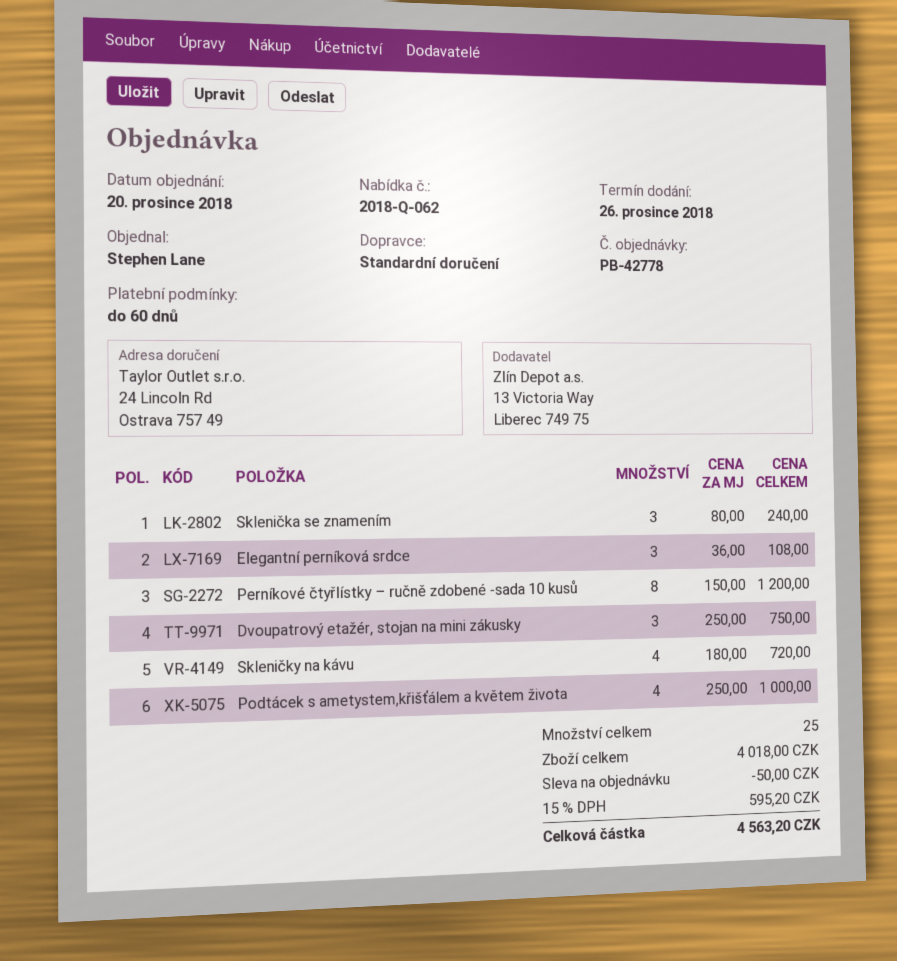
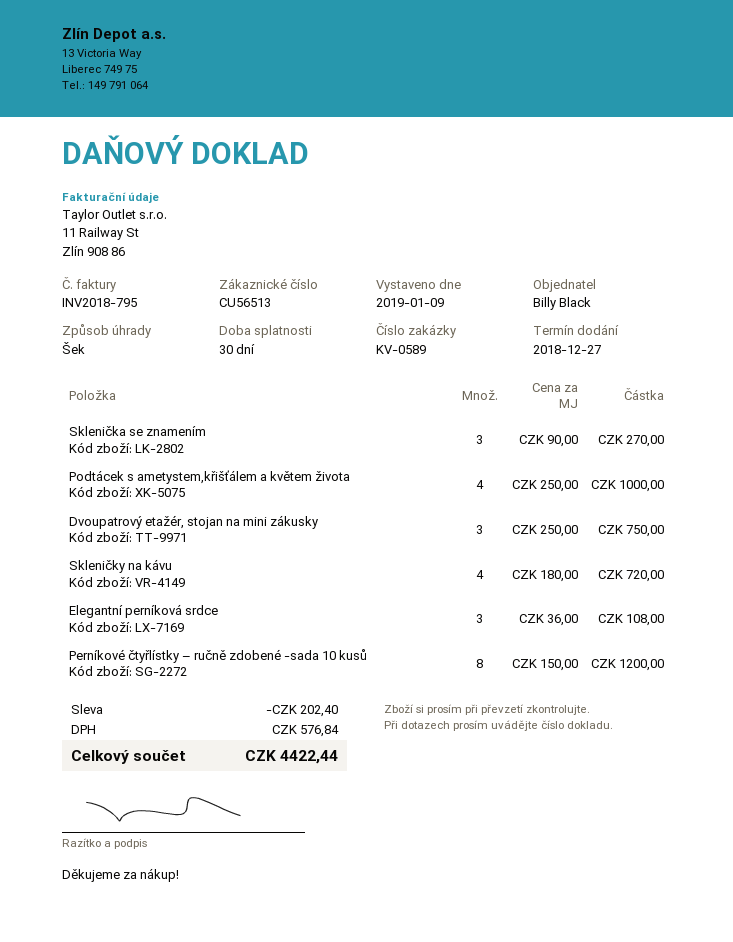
delivery date: 2018-12-26 -> 2018-12-27
payment terms: 60 days -> 30 days
ordered by: Stephen Lane -> Billy Black
Sklenička se znamením: 3 x 80.00 = 240.00 -> 3 x 90.00 = 270.00
discount: 50.00 -> 202.40
tax: 595.20 -> 576.84
total: 4563.20 -> 4422.44

